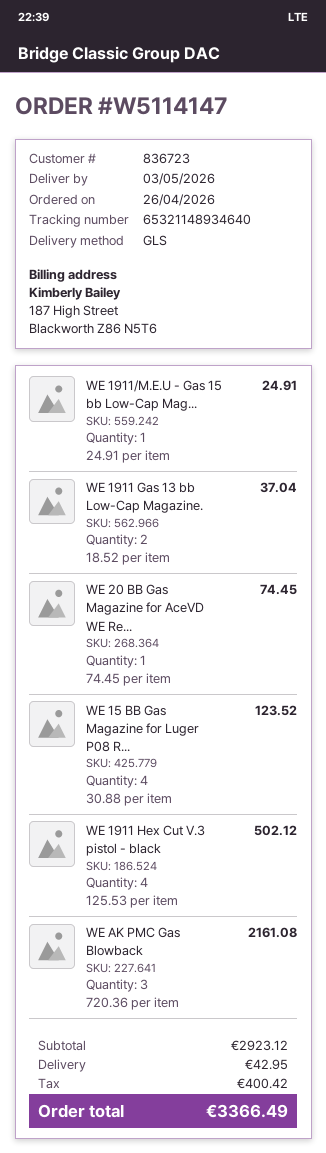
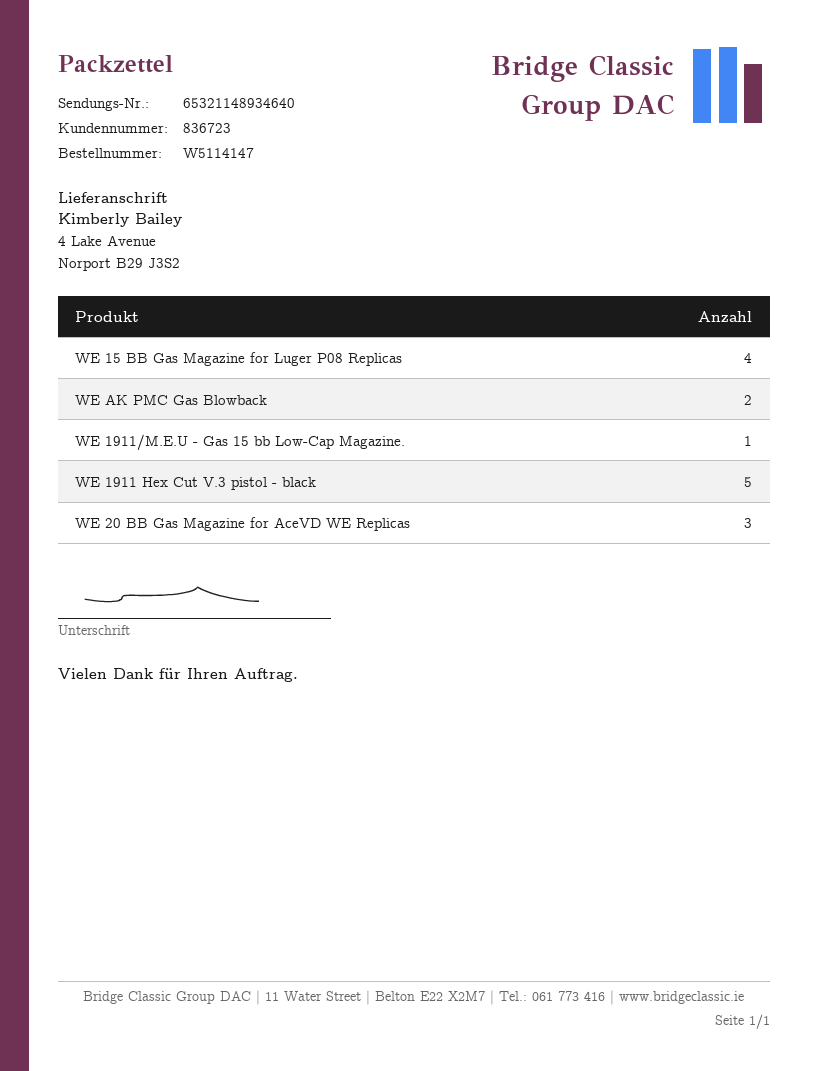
WE 1911 Gas 13 bb Low-Cap Magazine.: 2 -> none
WE 20 BB Gas Magazine for AceVD WE Re...: 1 -> 3
WE 1911 Hex Cut V.3 pistol - black: 4 -> 5
WE AK PMC Gas Blowback: 3 -> 2

